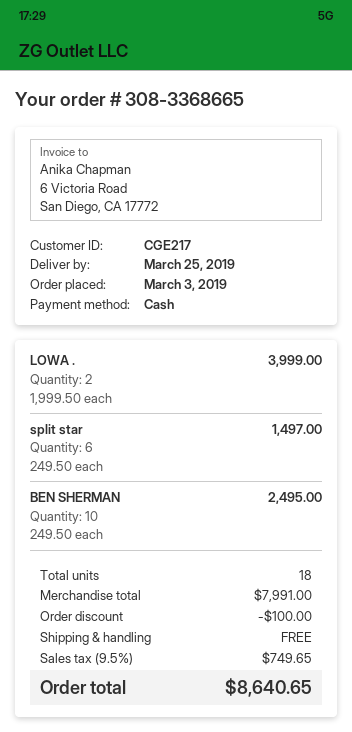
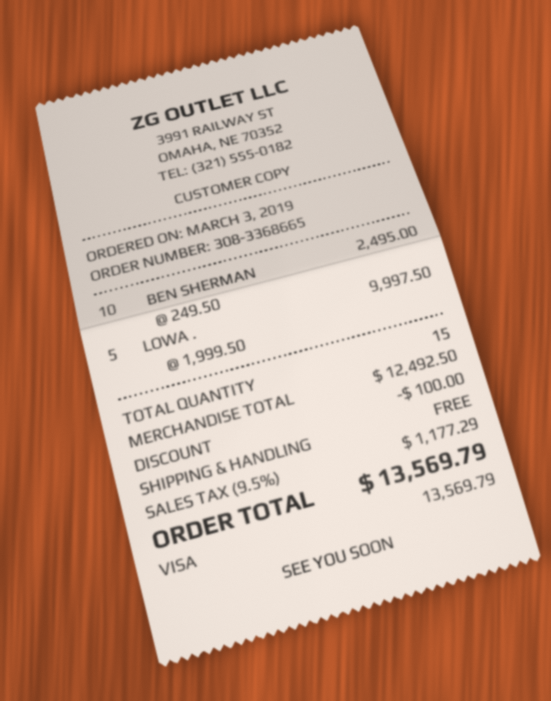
payment method: cash -> Visa
LOWA .: 2 x 1999.50 = 3999.00 -> 5 x 1999.50 = 9997.50
split star: 6 x 249.50 = 1497.00 -> none
total quantity: 18 -> 15
subtotal: 7991.00 -> 12492.50
tax: 9.5% = 749.65 -> 9.5% = 1177.29
total: 8640.65 -> 13569.79

